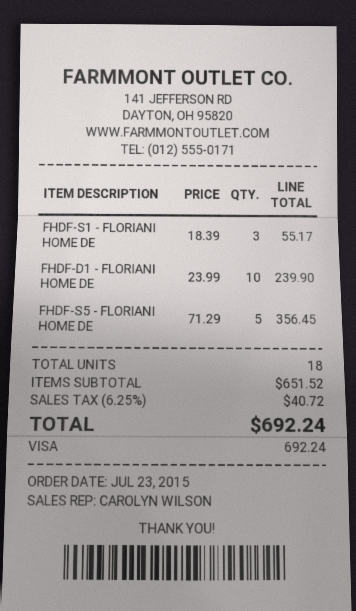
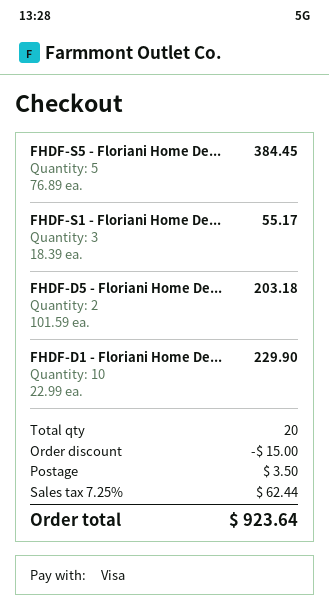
FHDF-D1 - FLORIANI HOME DE: 10 x 23.99 = 239.90 -> 10 x 22.99 = 229.90
FHDF-S5 - FLORIANI HOME DE: 5 x 71.29 = 356.45 -> 5 x 76.89 = 384.45
FHDF-D5 - Floriani Home De...: none -> 2 x 101.59 = 203.18
total quantity: 18 -> 20
discount: none -> 15.00
shipping: none -> 3.50
tax: 6.25% = 40.72 -> 7.25% = 62.44
total: 692.24 -> 923.64

